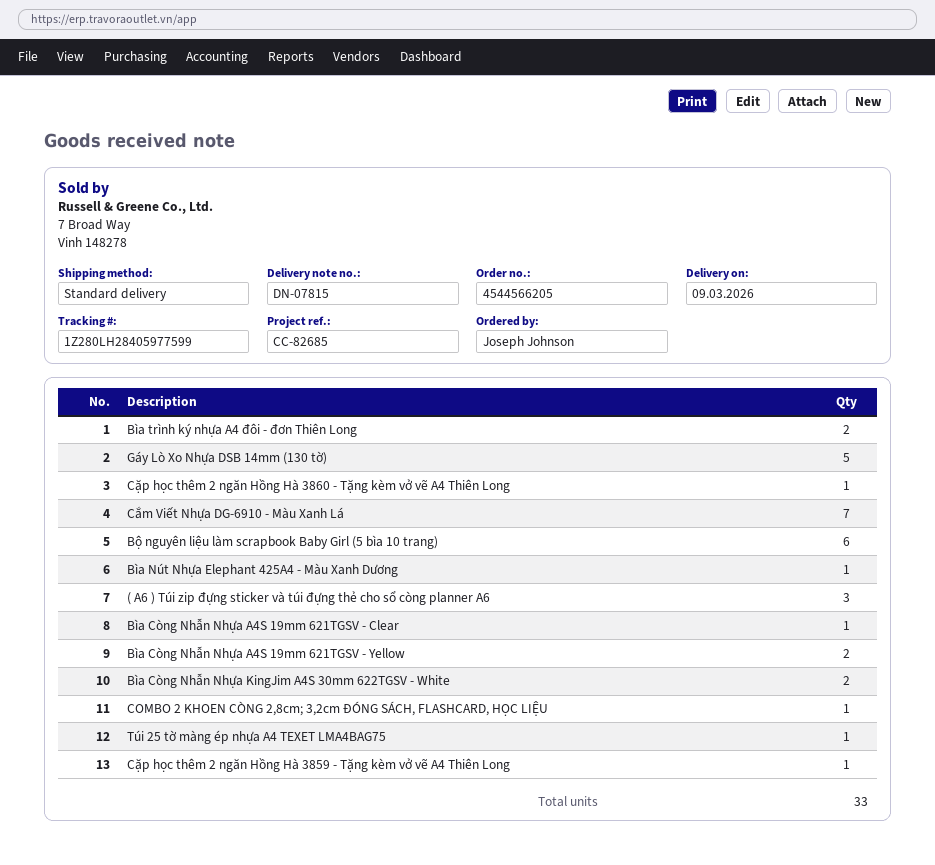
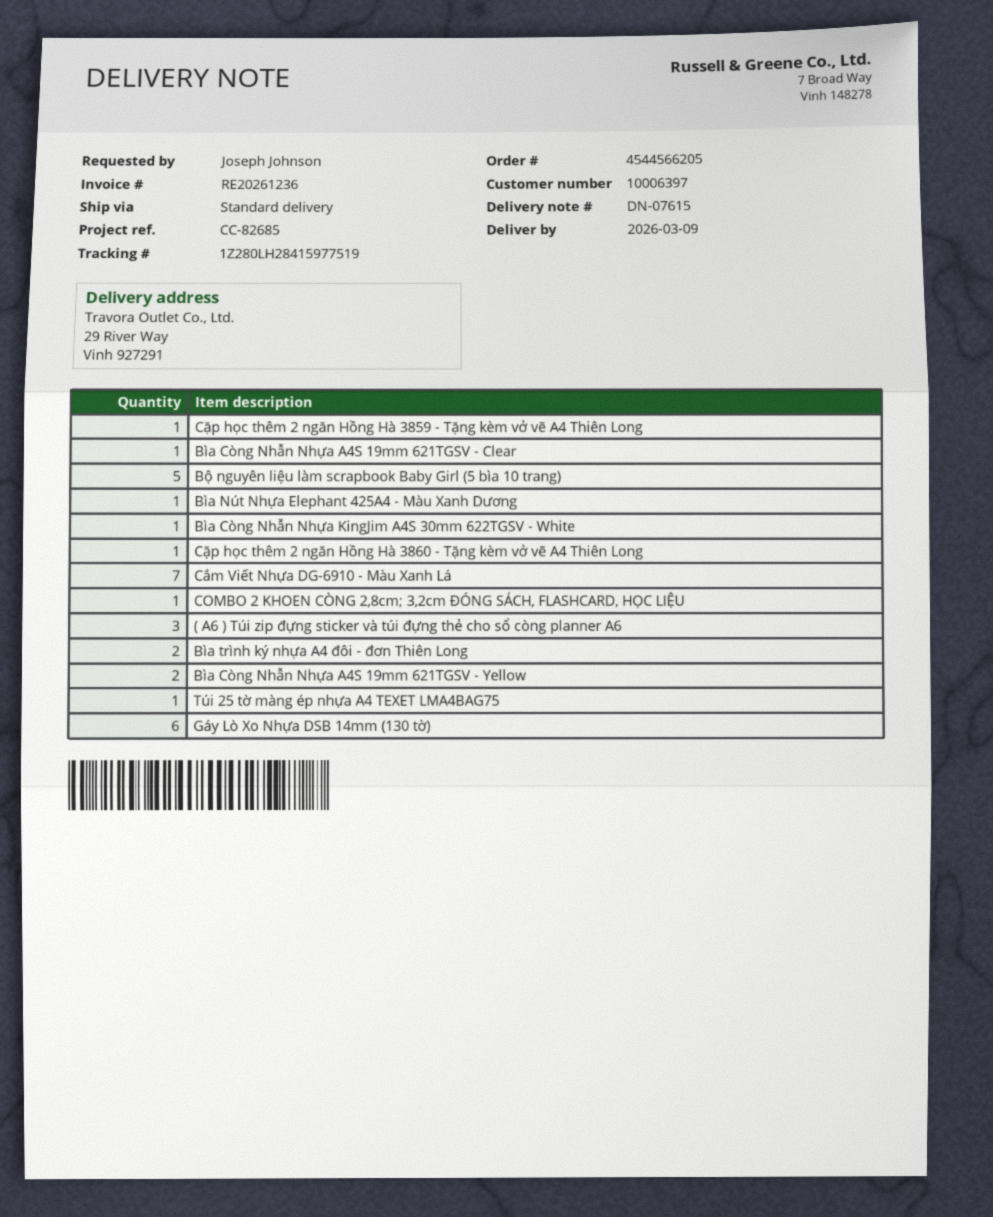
delivery note number: DN-07815 -> DN-07615
tracking number: 1Z280LH28405977599 -> 1Z280LH28415977519
Gáy Lò Xo Nhựa DSB 14mm (130 tờ): 5 -> 6
Bộ nguyên liệu làm scrapbook Baby Girl (5 bìa 10 trang): 6 -> 5
Bìa Còng Nhẫn Nhựa KingJim A4S 30mm 622TGSV - White: 2 -> 1

